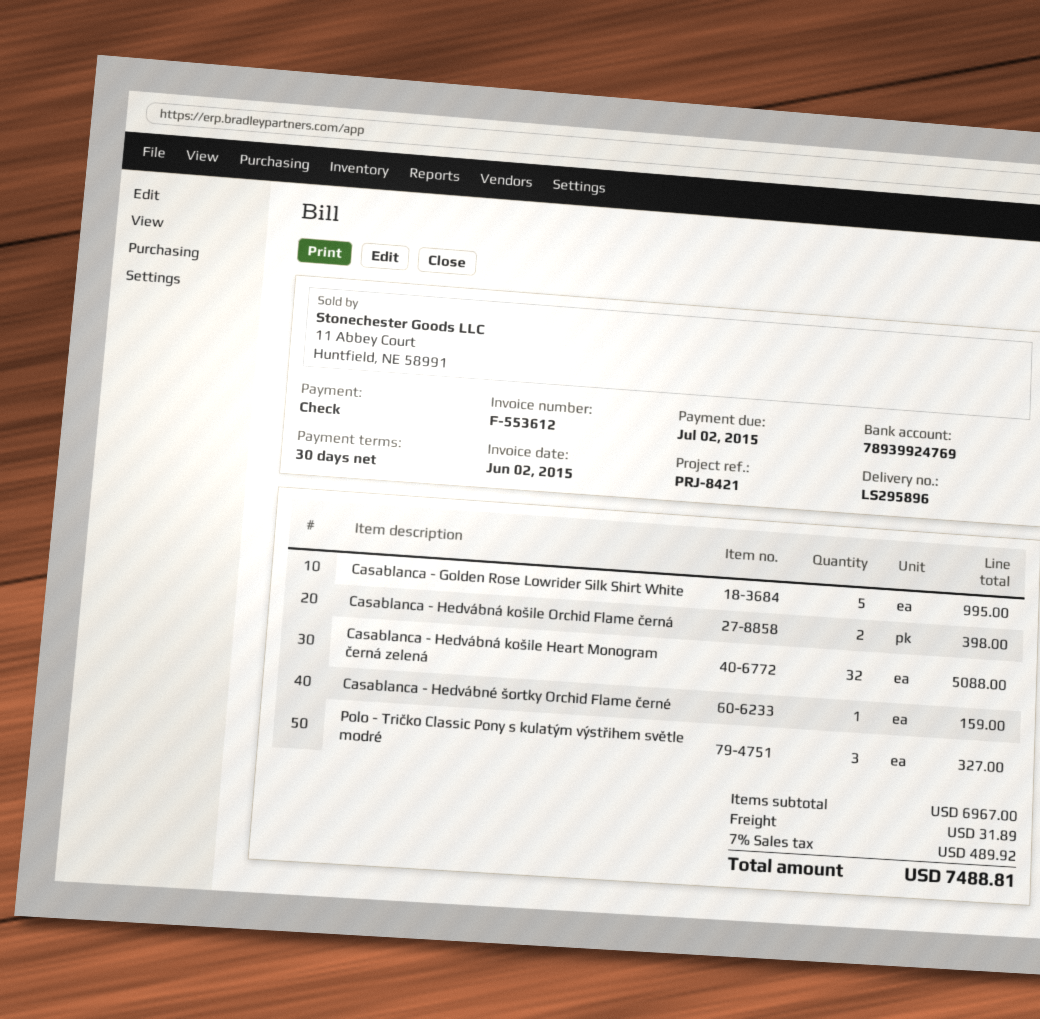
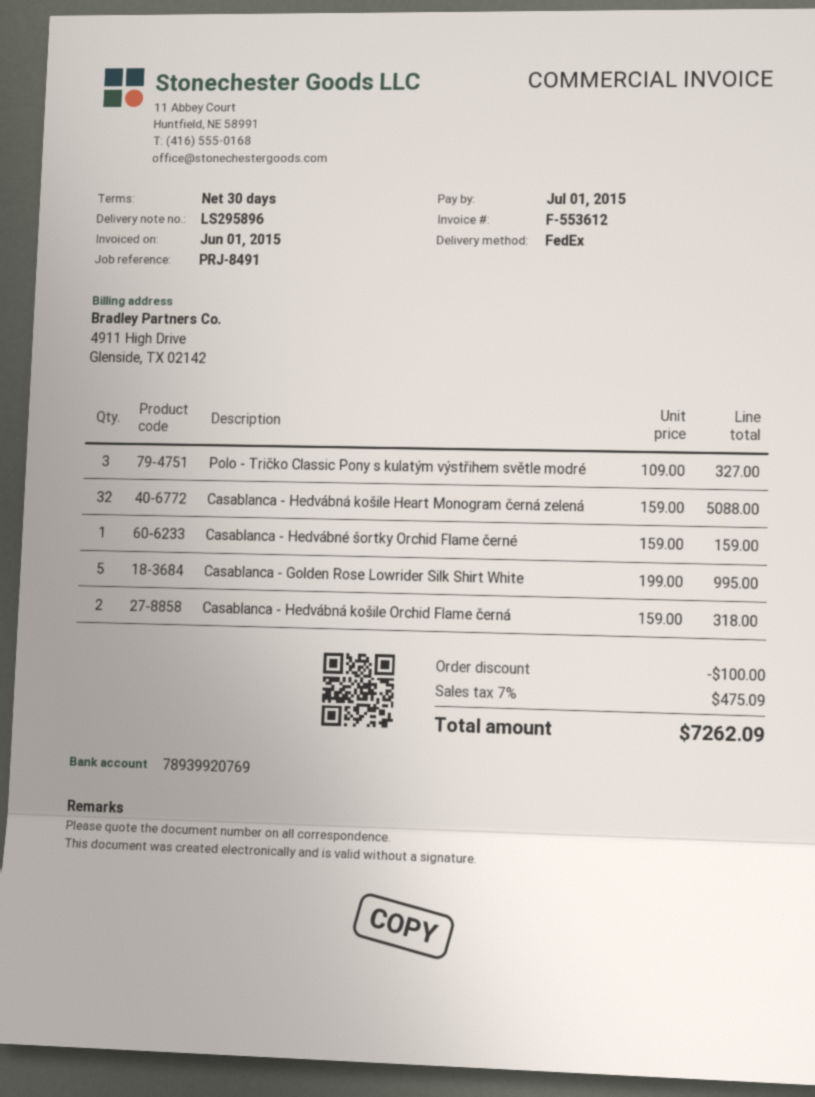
invoice date: 2015-06-02 -> 2015-06-01
due date: 2015-07-02 -> 2015-07-01
reference: PRJ-8421 -> PRJ-8491
bank account: 78939924769 -> 78939920769
Casablanca - Hedvábná košile Orchid Flame černá: 2 for 398.00 -> 2 for 318.00
discount: none -> 100.00
shipping: 31.89 -> none
tax: 7% = 489.92 -> 7% = 475.09
total: 7488.81 -> 7262.09

